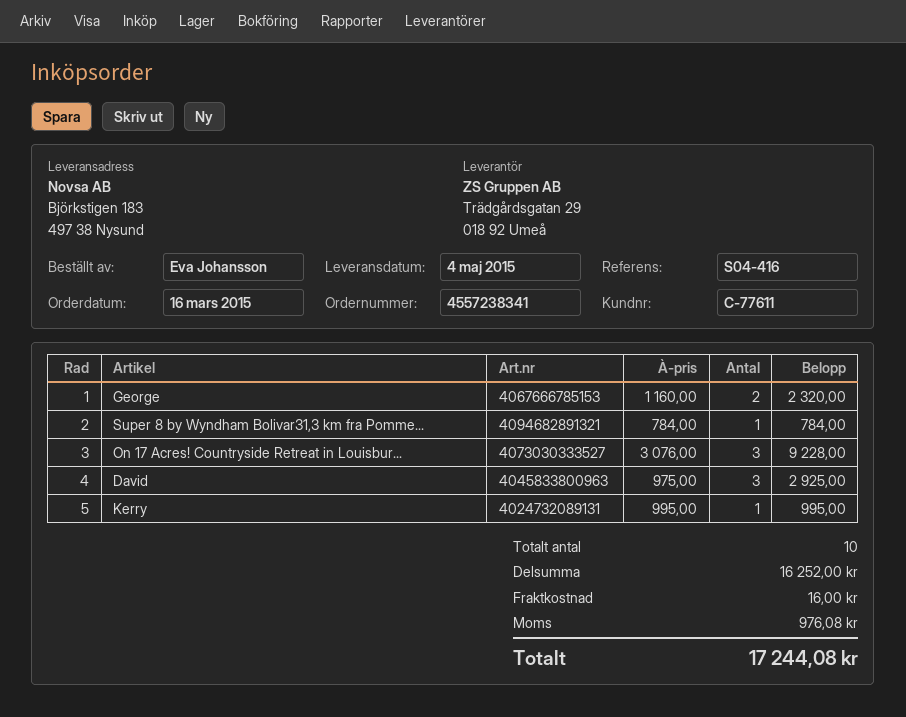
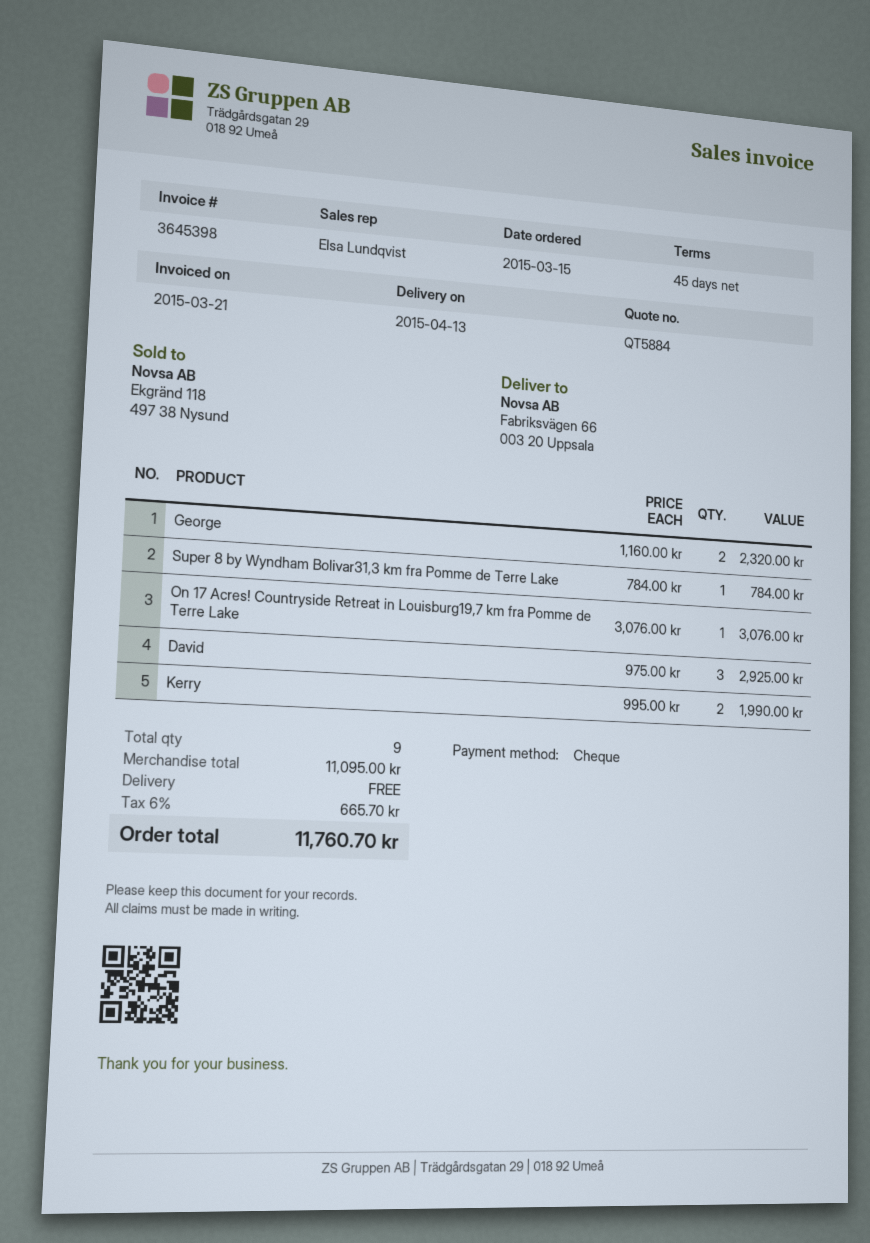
order date: 2015-03-16 -> 2015-03-15
delivery date: 2015-05-04 -> 2015-04-13
ship to: Björkstigen 183, 497 38 Nysund -> Fabriksvägen 66, 003 20 Uppsala
On 17 Acres! Countryside Retreat in Louisbur...: 3 x 3076.00 = 9228.00 -> 1 x 3076.00 = 3076.00
Kerry: 1 x 995.00 = 995.00 -> 2 x 995.00 = 1990.00
total quantity: 10 -> 9
subtotal: 16252.00 -> 11095.00
shipping: 16.00 -> 0.00
tax: 976.08 -> 665.70
total: 17244.08 -> 11760.70

